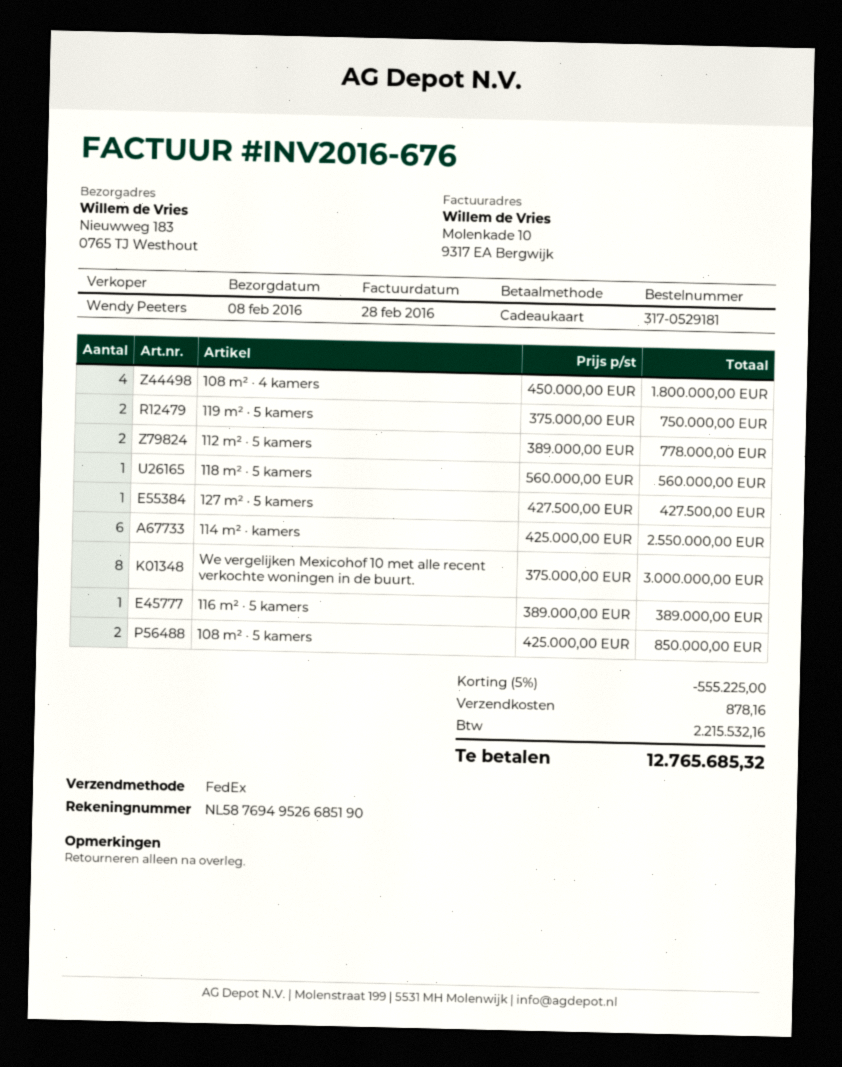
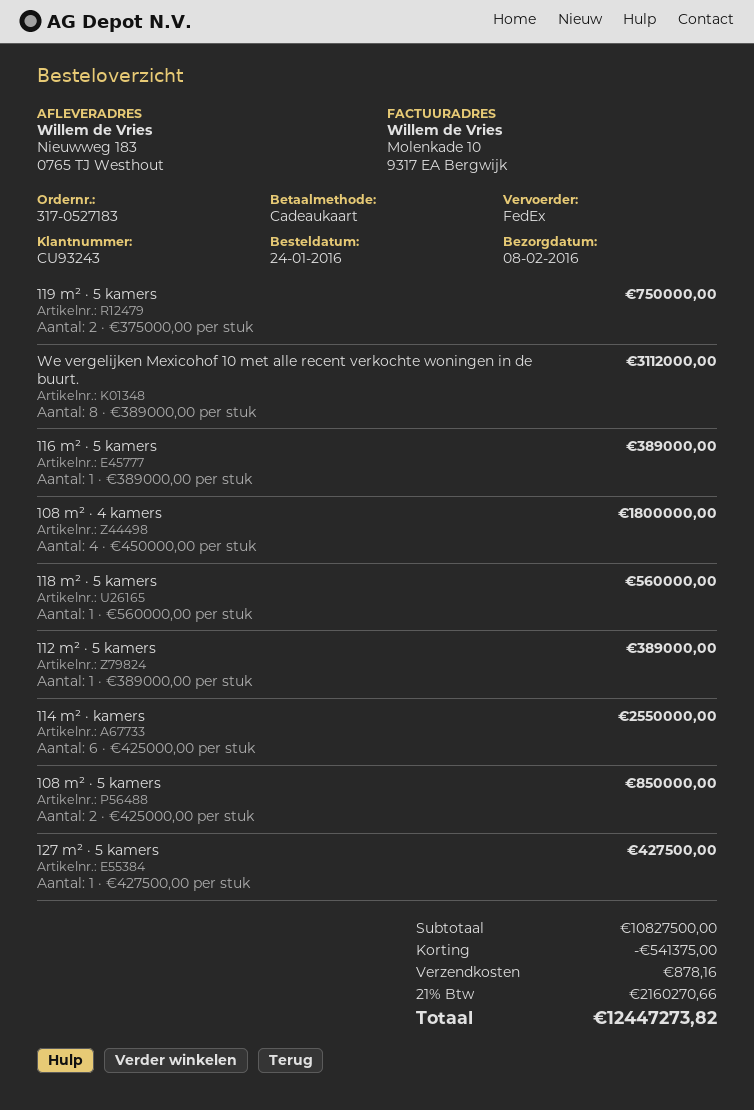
order number: 317-0529181 -> 317-0527183
112 m² · 5 kamers: 2 x 389000.00 = 778000.00 -> 1 x 389000.00 = 389000.00
We vergelijken Mexicohof 10 met alle recent verkochte woningen in de buurt.: 8 x 375000.00 = 3000000.00 -> 8 x 389000.00 = 3112000.00
discount: 555225.00 -> 541375.00
tax: 2215532.16 -> 2160270.66
total: 12765685.32 -> 12447273.82

